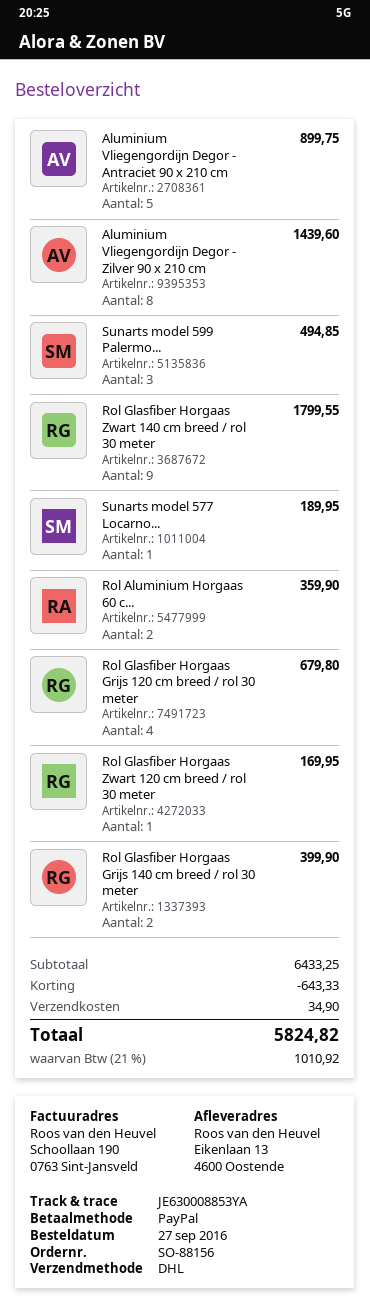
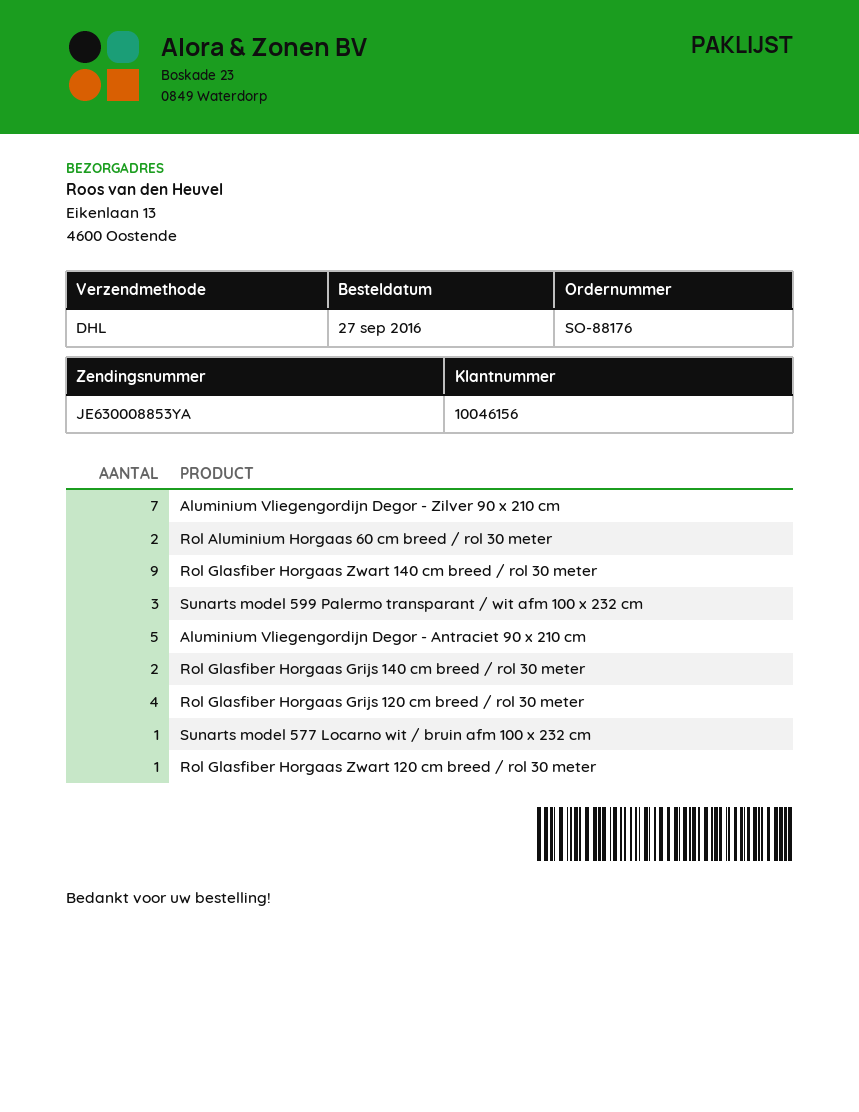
order number: SO-88156 -> SO-88176
Aluminium Vliegengordijn Degor - Zilver 90 x 210 cm: 8 -> 7

